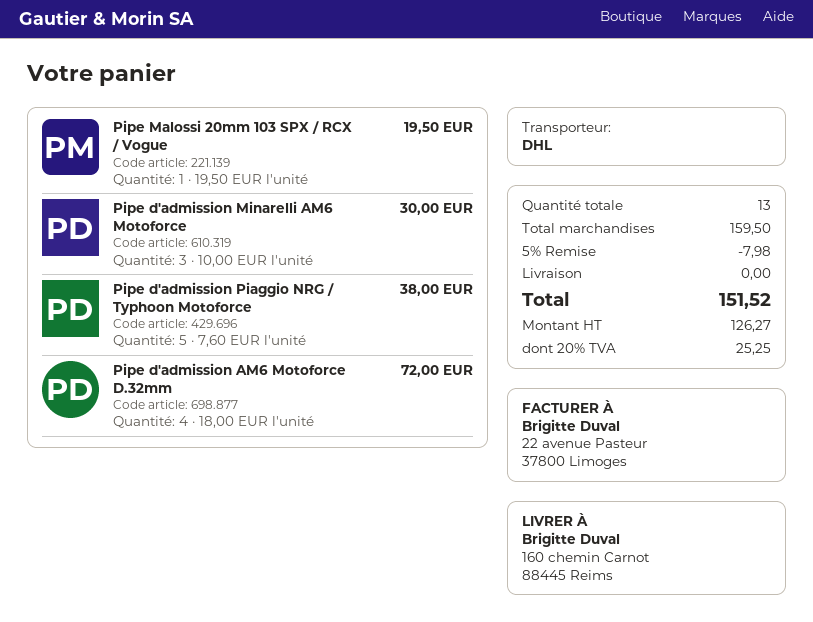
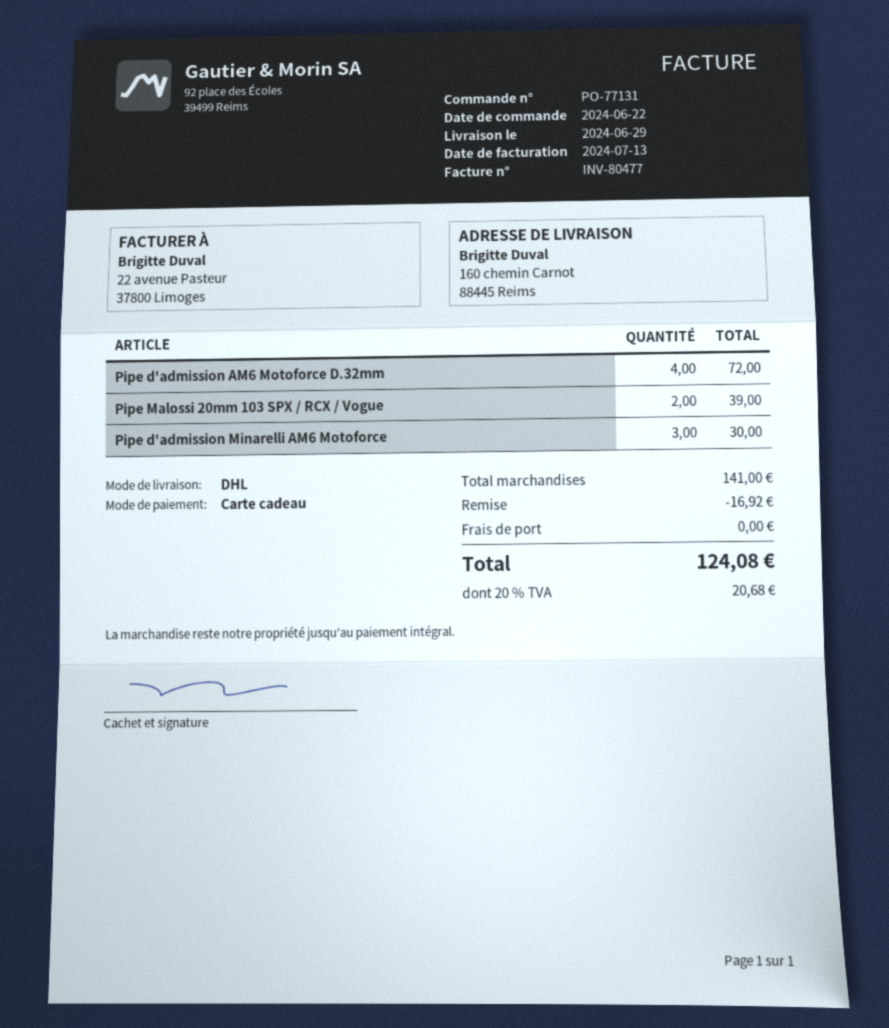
Pipe Malossi 20mm 103 SPX / RCX / Vogue: 1 for 19.50 -> 2 for 39.00
Pipe d'admission Piaggio NRG / Typhoon Motoforce: 5 for 38.00 -> none
subtotal: 159.50 -> 141.00
discount: 7.98 -> 16.92
tax: 20% = 25.25 -> 20% = 20.68
total: 151.52 -> 124.08

